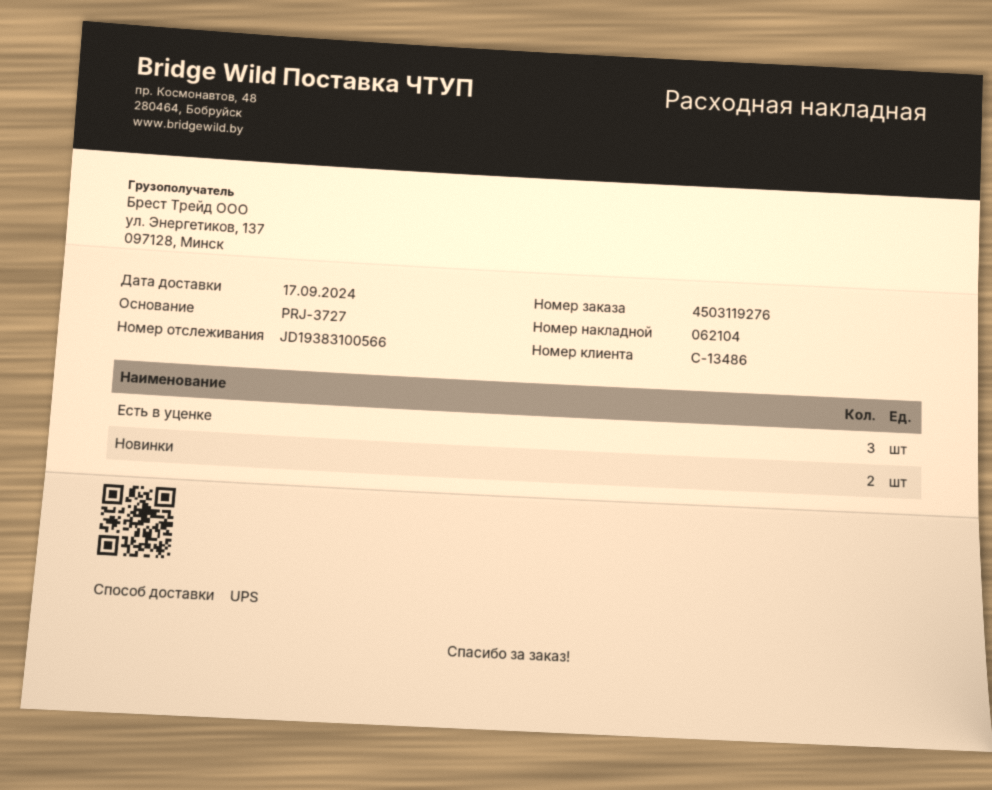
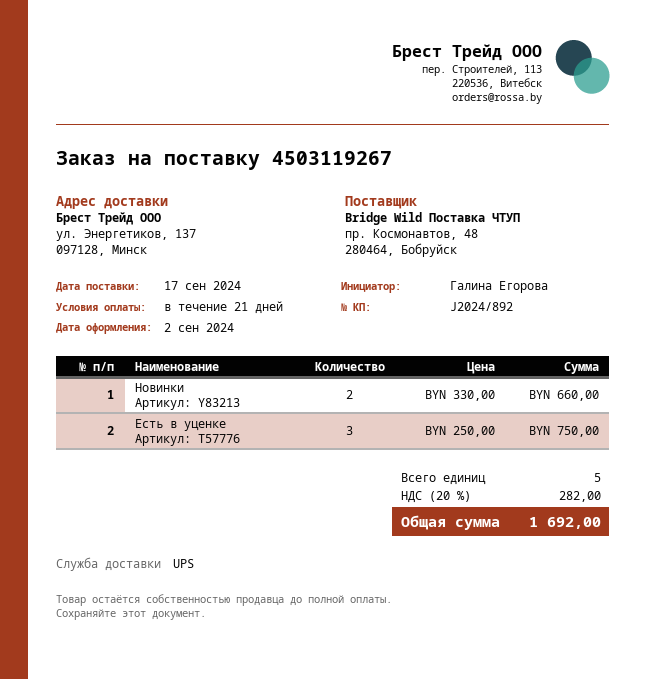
order number: 4503119276 -> 4503119267

